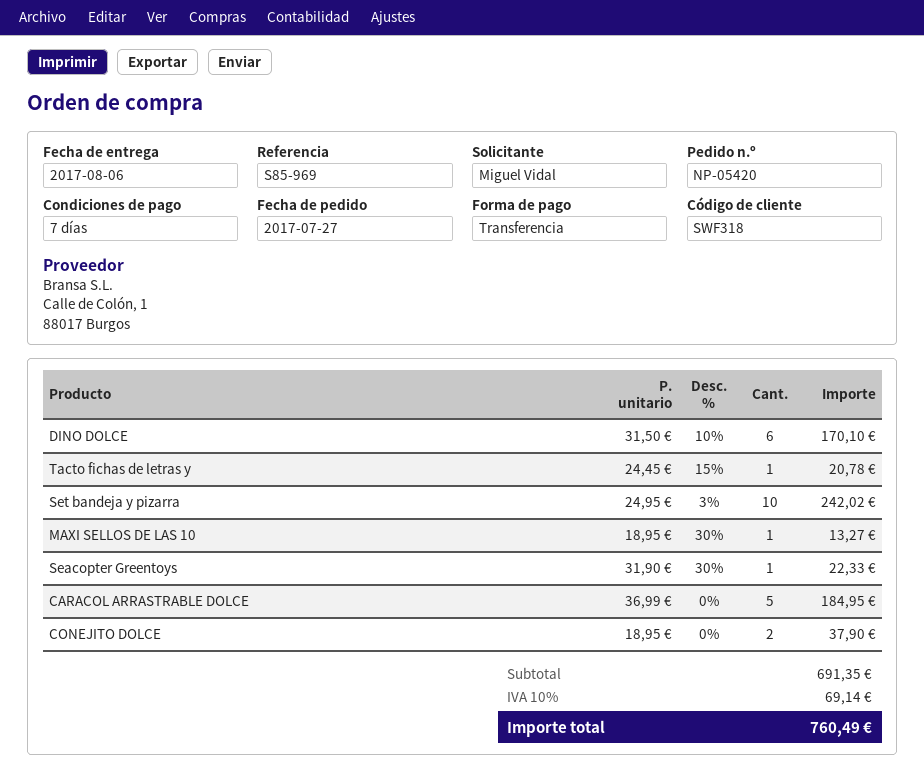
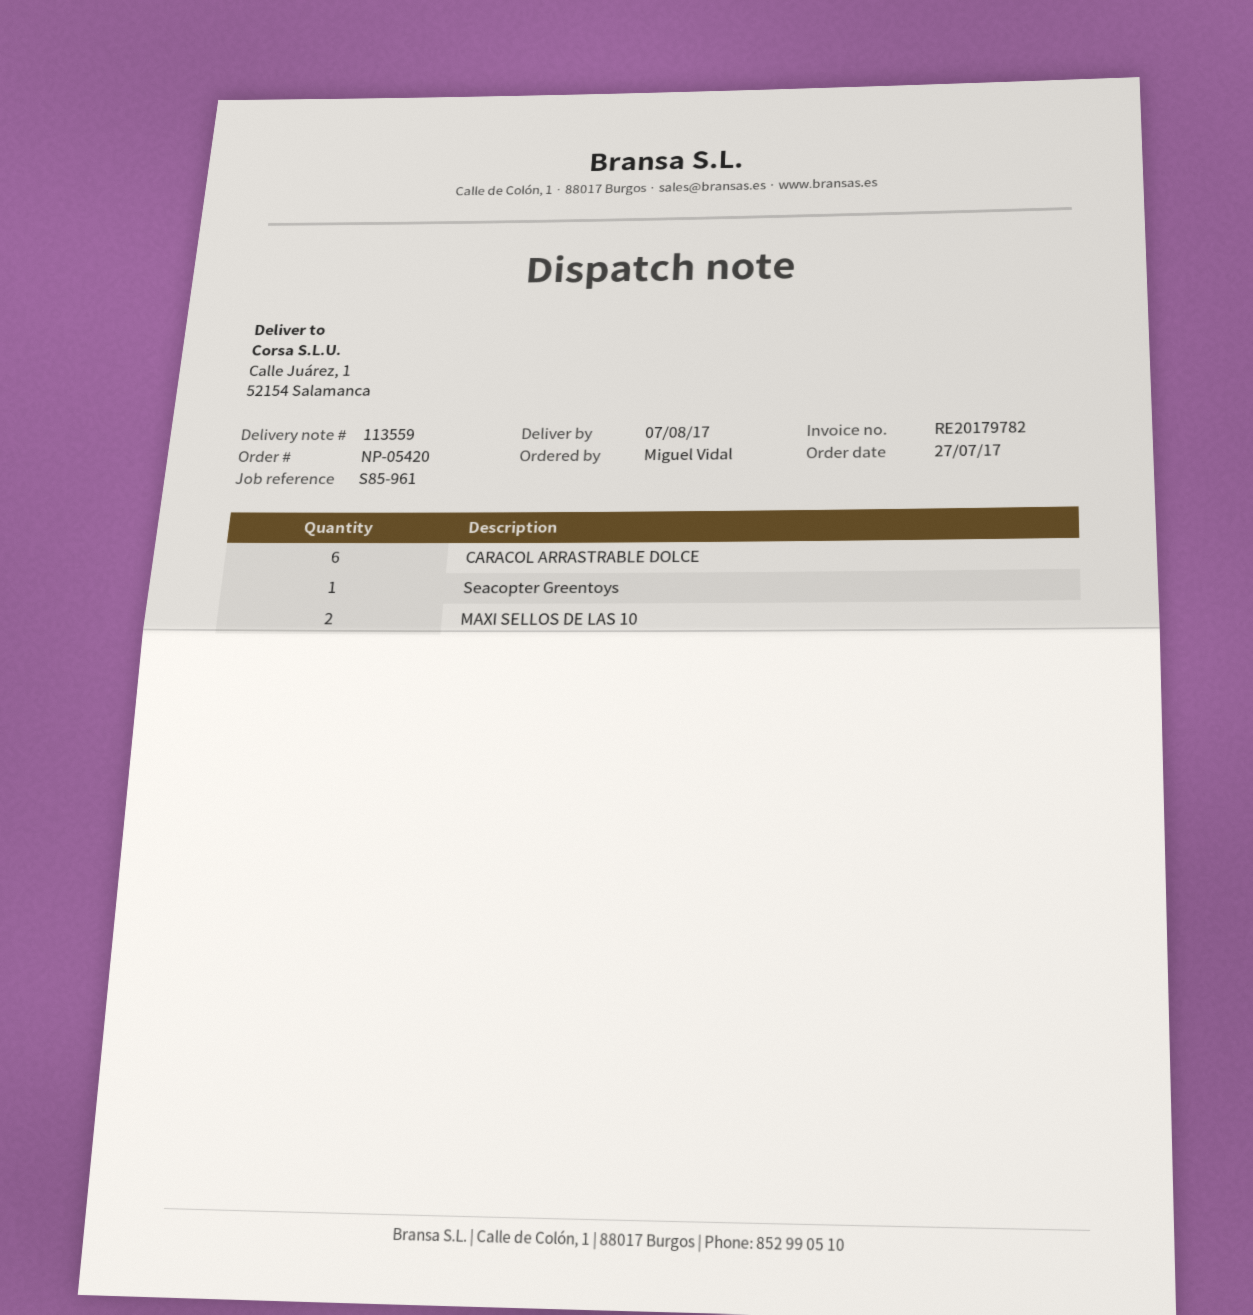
delivery date: 2017-08-06 -> 2017-08-07
reference: S85-969 -> S85-961
DINO DOLCE: 6 -> none
Tacto fichas de letras y: 1 -> none
Set bandeja y pizarra: 10 -> none
MAXI SELLOS DE LAS 10: 1 -> 2
CARACOL ARRASTRABLE DOLCE: 5 -> 6
CONEJITO DOLCE: 2 -> none

